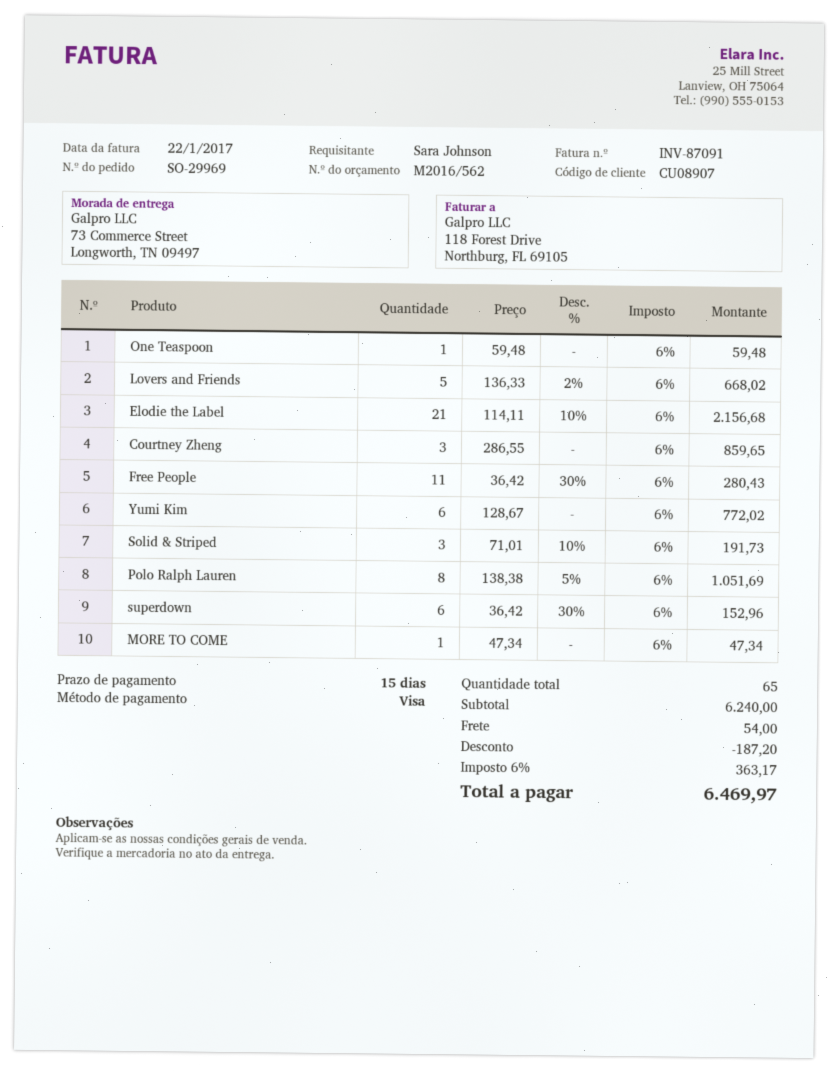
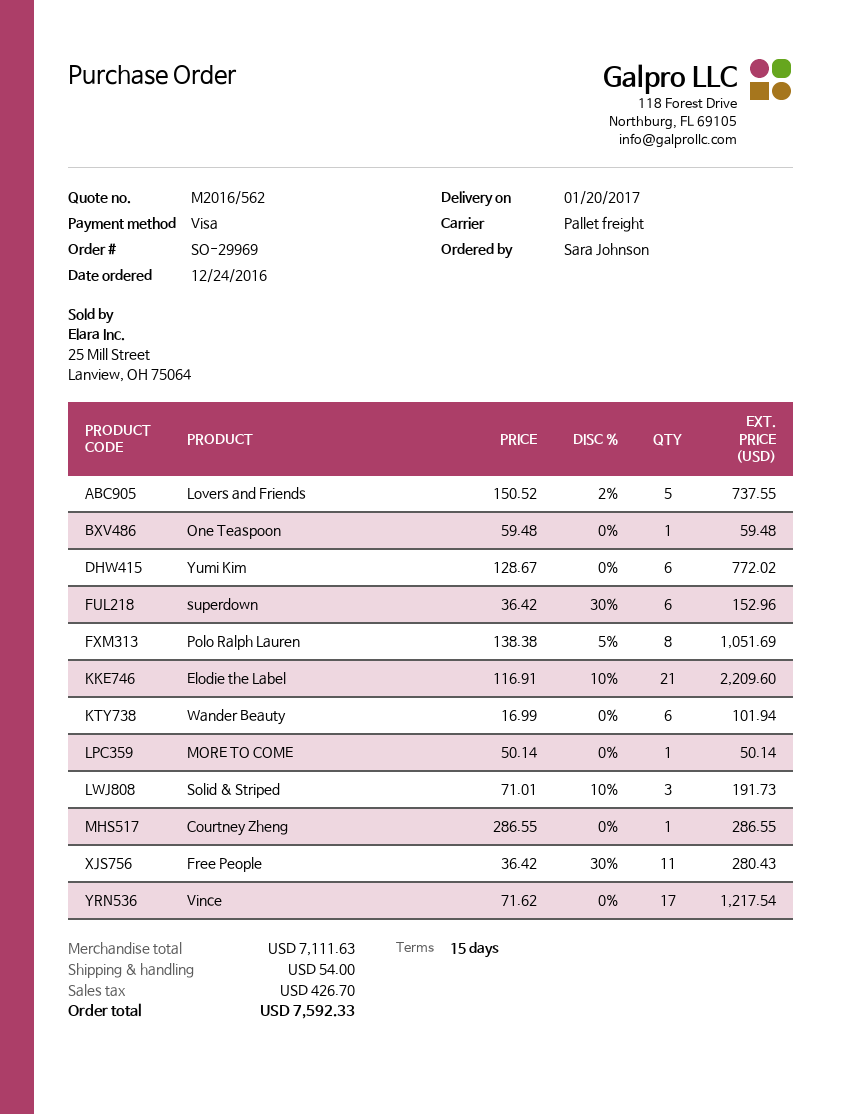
Lovers and Friends: 5 x 136.33 - 2% = 668.02 -> 5 x 150.52 - 2% = 737.55
Elodie the Label: 21 x 114.11 - 10% = 2156.68 -> 21 x 116.91 - 10% = 2209.60
Courtney Zheng: 3 x 286.55 = 859.65 -> 1 x 286.55 = 286.55
MORE TO COME: 1 x 47.34 = 47.34 -> 1 x 50.14 = 50.14
Wander Beauty: none -> 6 x 16.99 = 101.94
Vince: none -> 17 x 71.62 = 1217.54
subtotal: 6240.00 -> 7111.63
discount: 187.20 -> none
tax: 363.17 -> 426.70
total: 6469.97 -> 7592.33

